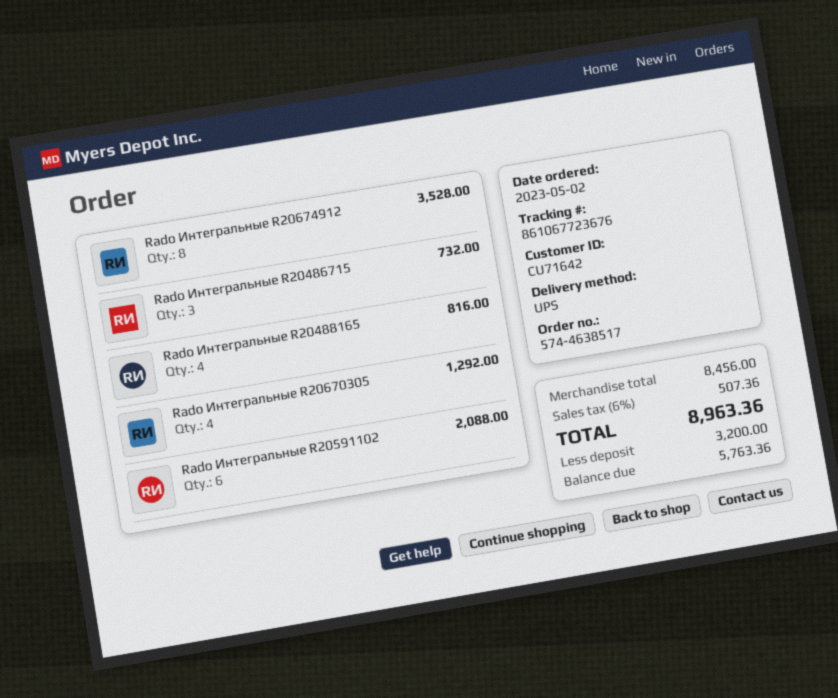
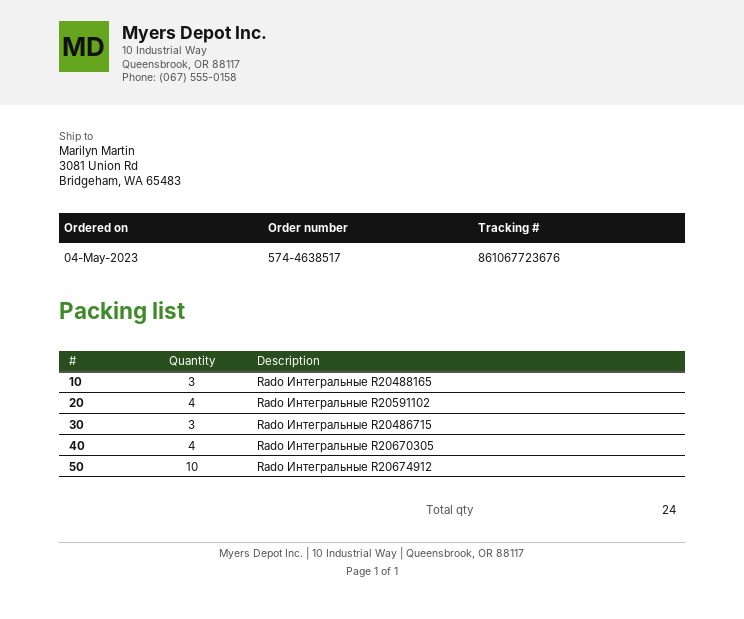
order date: 2023-05-02 -> 2023-05-04
Rado Интегральные R20674912: 8 -> 10
Rado Интегральные R20488165: 4 -> 3
Rado Интегральные R20591102: 6 -> 4

